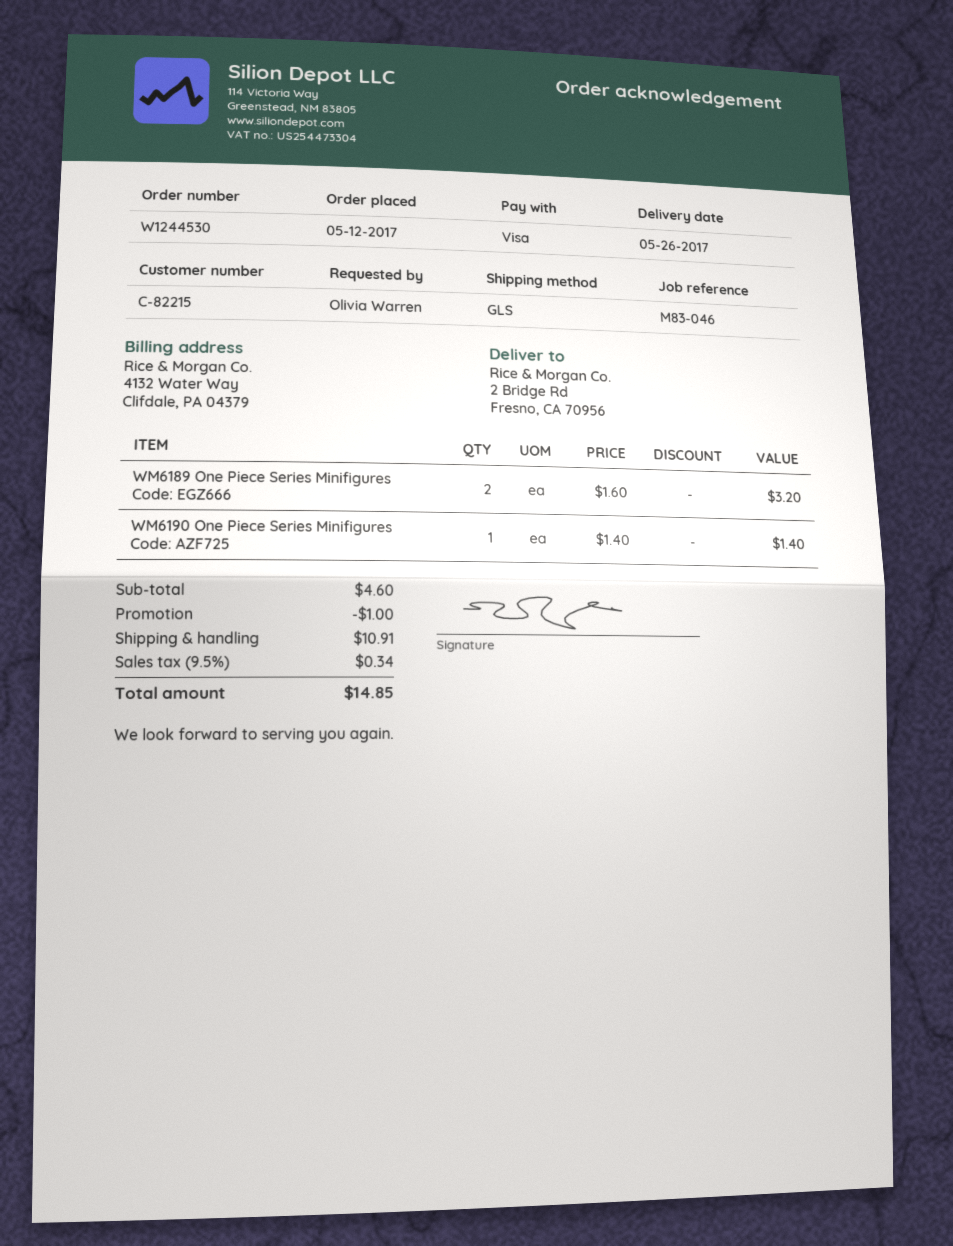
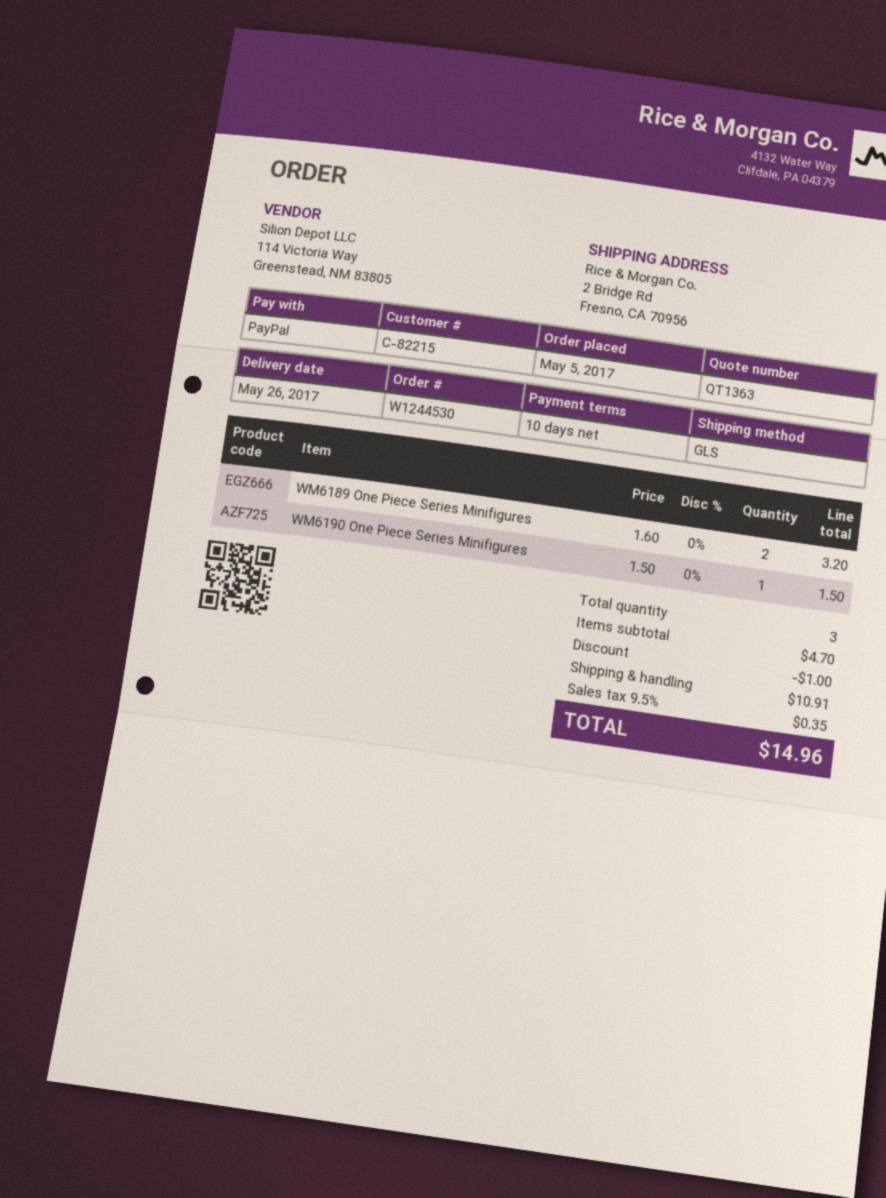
order date: 2017-05-12 -> 2017-05-05
payment method: Visa -> PayPal
WM6190 One Piece Series Minifigures: 1 x 1.40 = 1.40 -> 1 x 1.50 = 1.50
subtotal: 4.60 -> 4.70
tax: 9.5% = 0.34 -> 9.5% = 0.35
total: 14.85 -> 14.96

